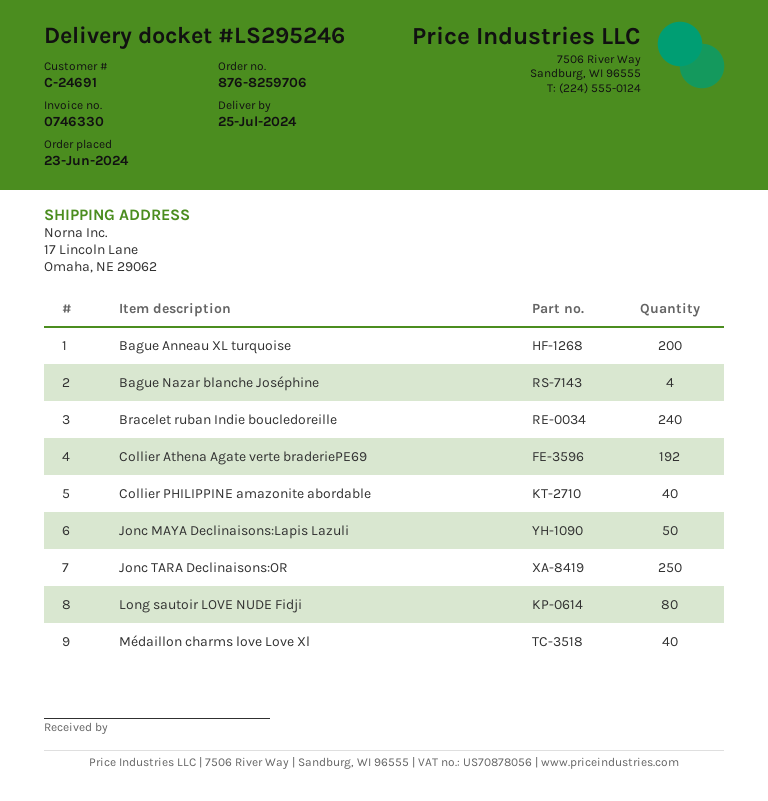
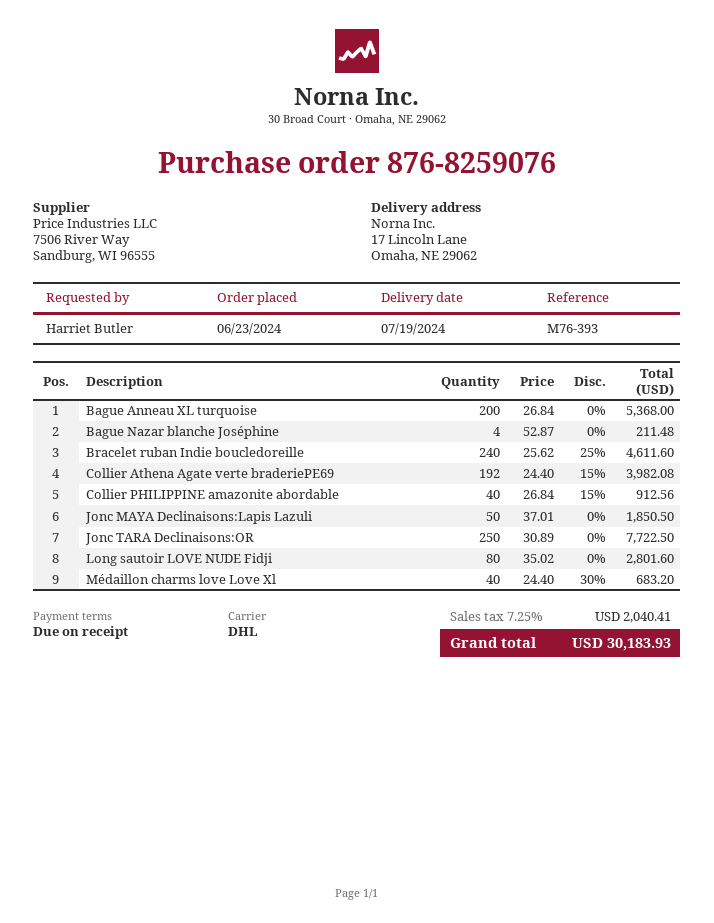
order number: 876-8259706 -> 876-8259076
delivery date: 2024-07-25 -> 2024-07-19

